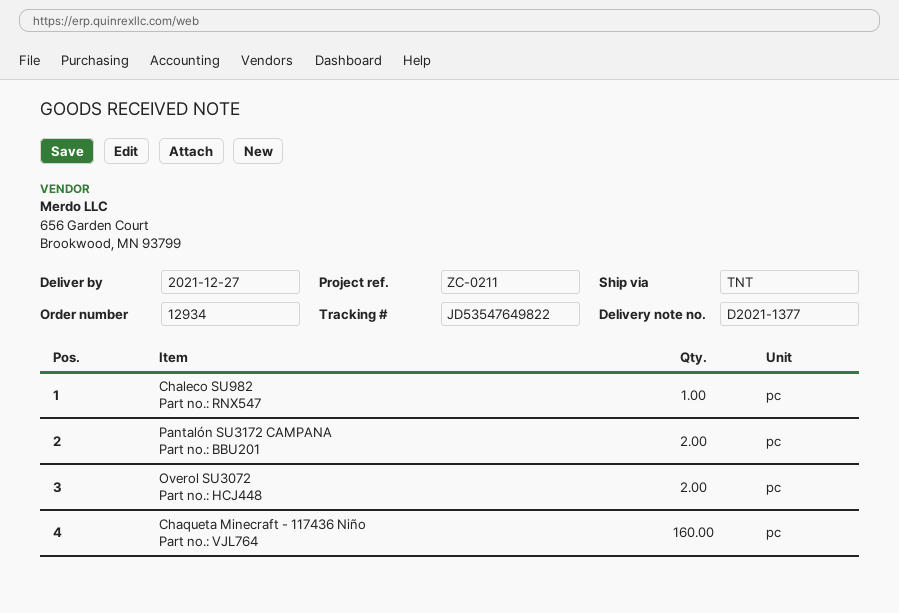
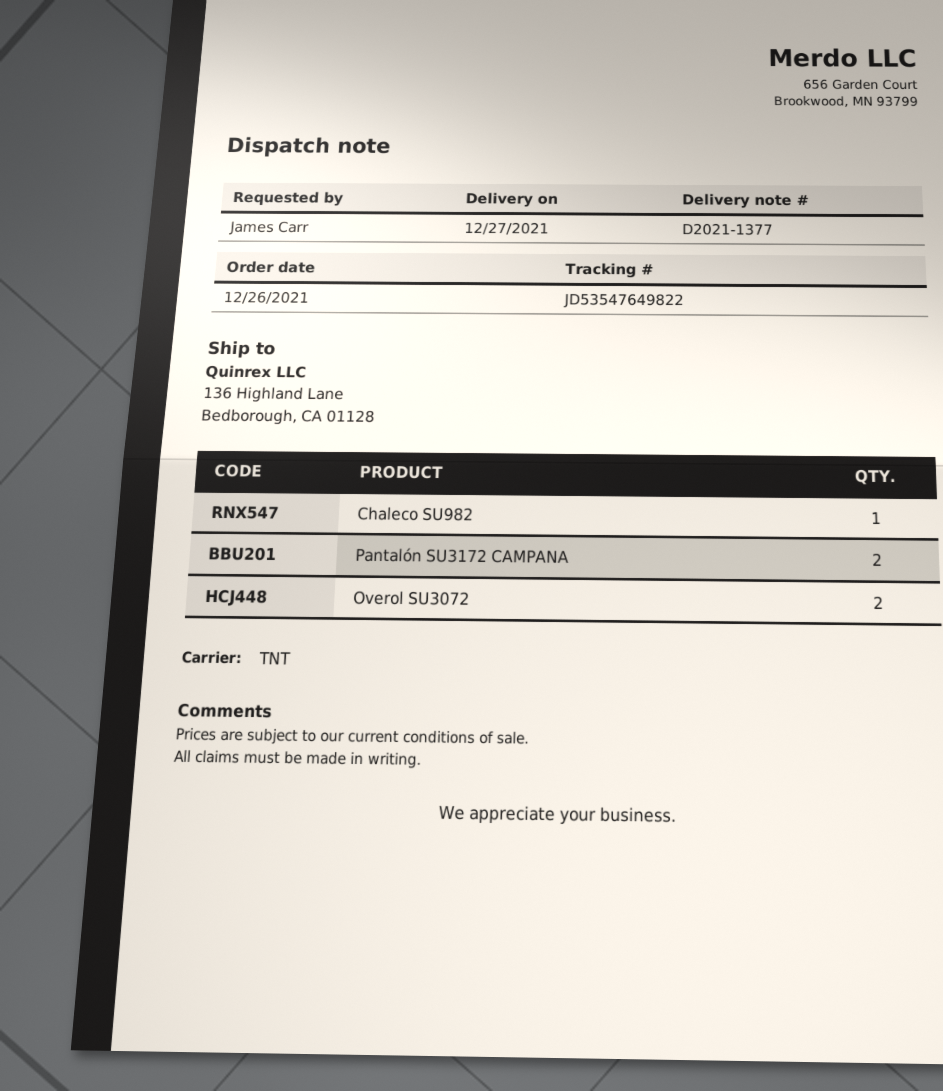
Chaqueta Minecraft - 117436 Niño: 160 -> none

